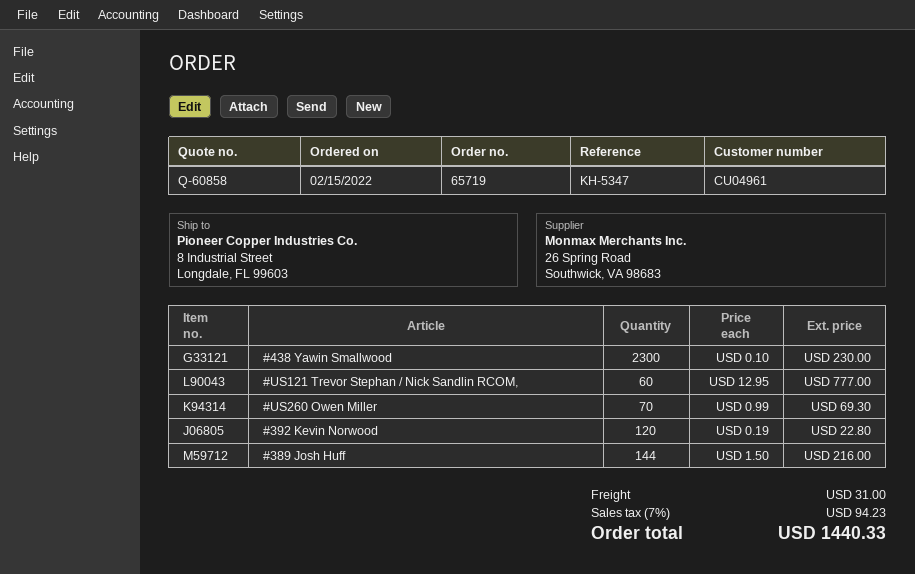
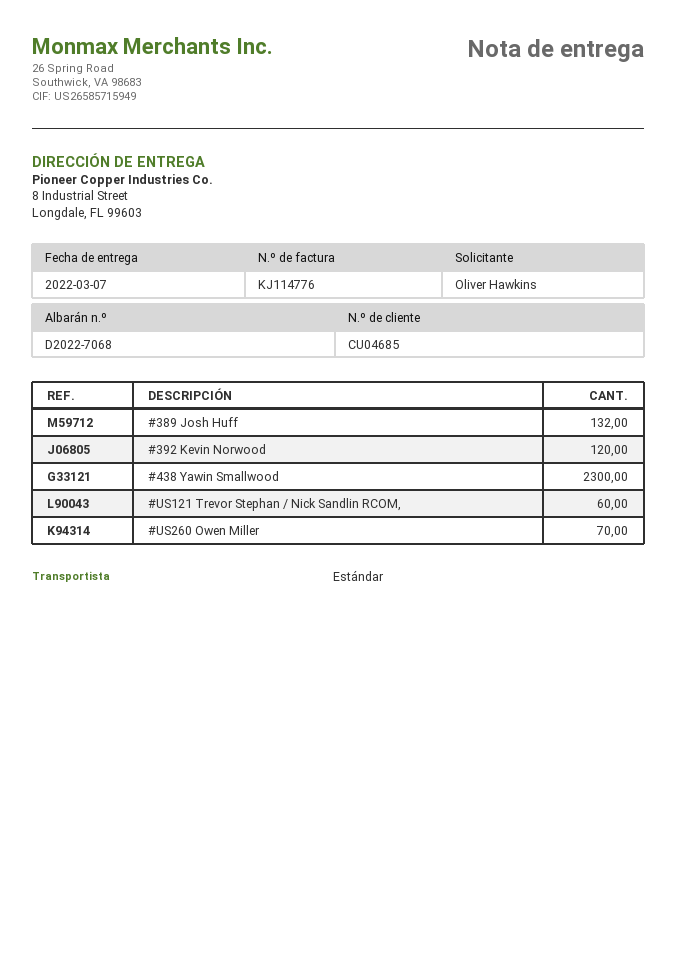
customer number: CU04961 -> CU04685
#389 Josh Huff: 144 -> 132

